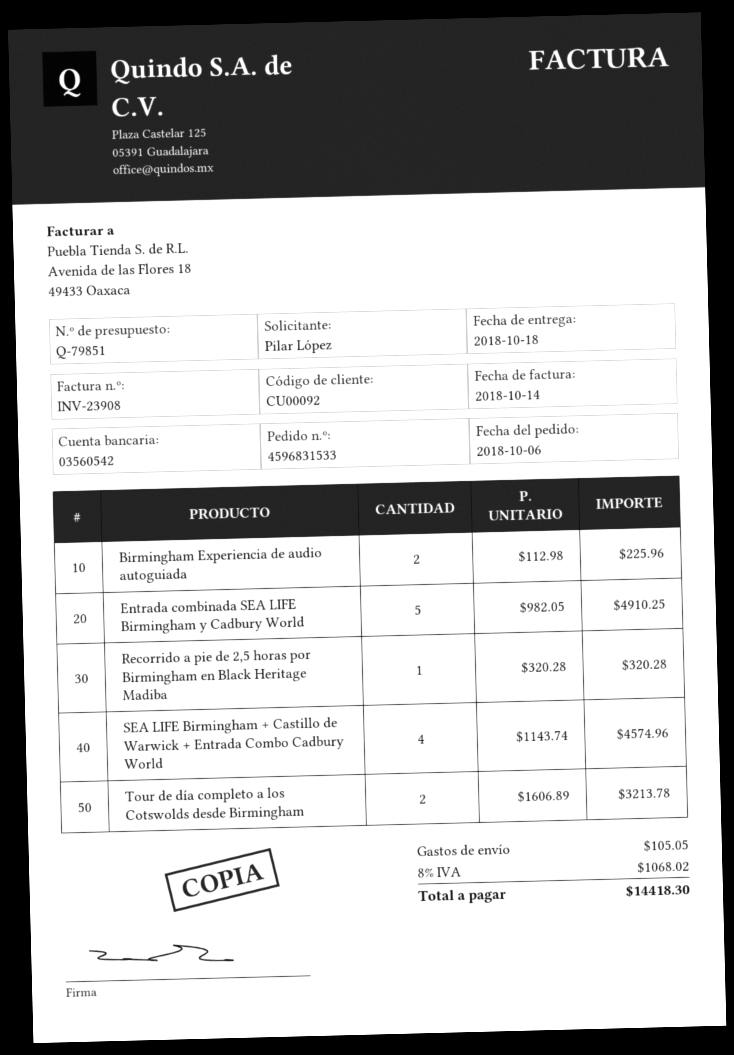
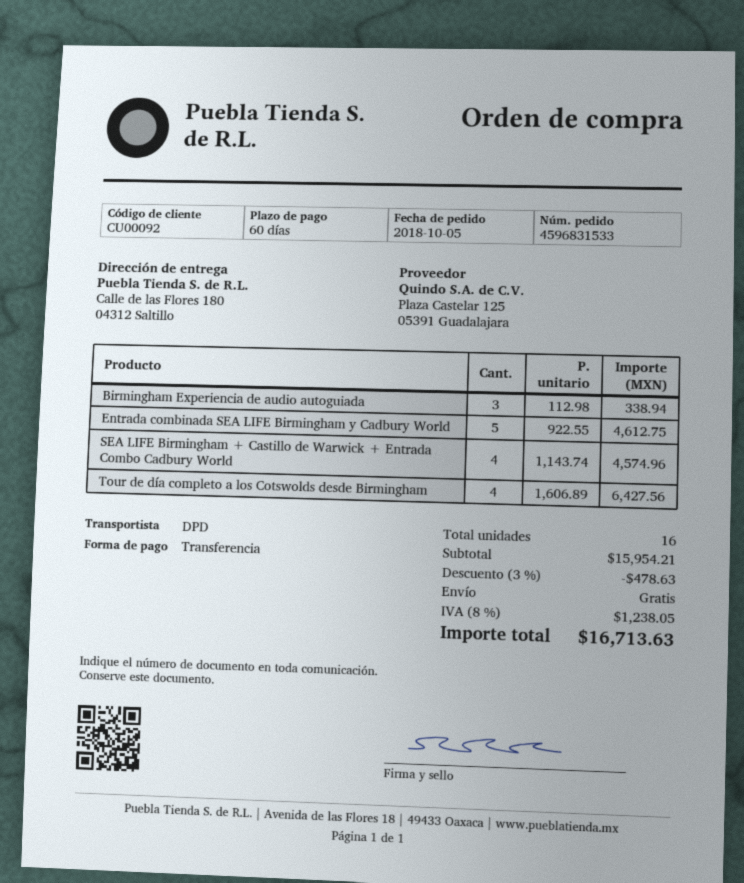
order date: 2018-10-06 -> 2018-10-05
Birmingham Experiencia de audio autoguiada: 2 x 112.98 = 225.96 -> 3 x 112.98 = 338.94
Entrada combinada SEA LIFE Birmingham y Cadbury World: 5 x 982.05 = 4910.25 -> 5 x 922.55 = 4612.75
Recorrido a pie de 2,5 horas por Birmingham en Black Heritage Madiba: 1 x 320.28 = 320.28 -> none
Tour de día completo a los Cotswolds desde Birmingham: 2 x 1606.89 = 3213.78 -> 4 x 1606.89 = 6427.56
discount: none -> 3% = 478.63
shipping: 105.05 -> 0.00
tax: 8% = 1068.02 -> 8% = 1238.05
total: 14418.30 -> 16713.63

